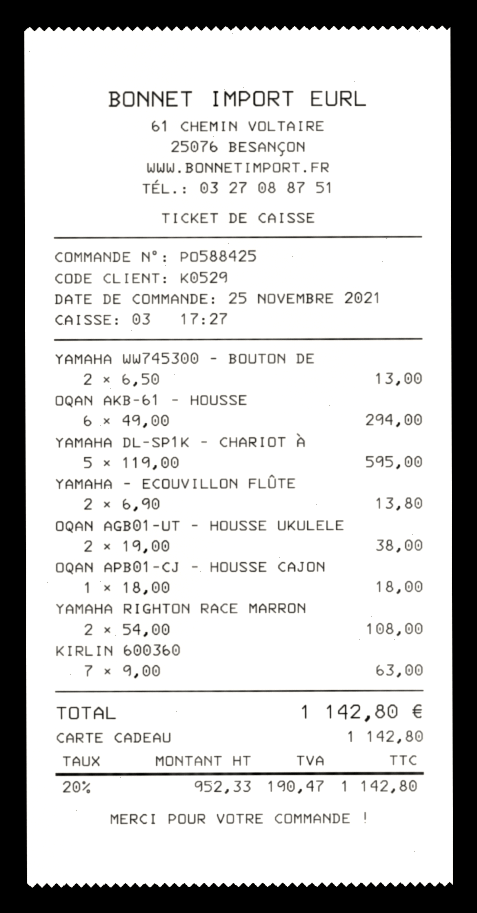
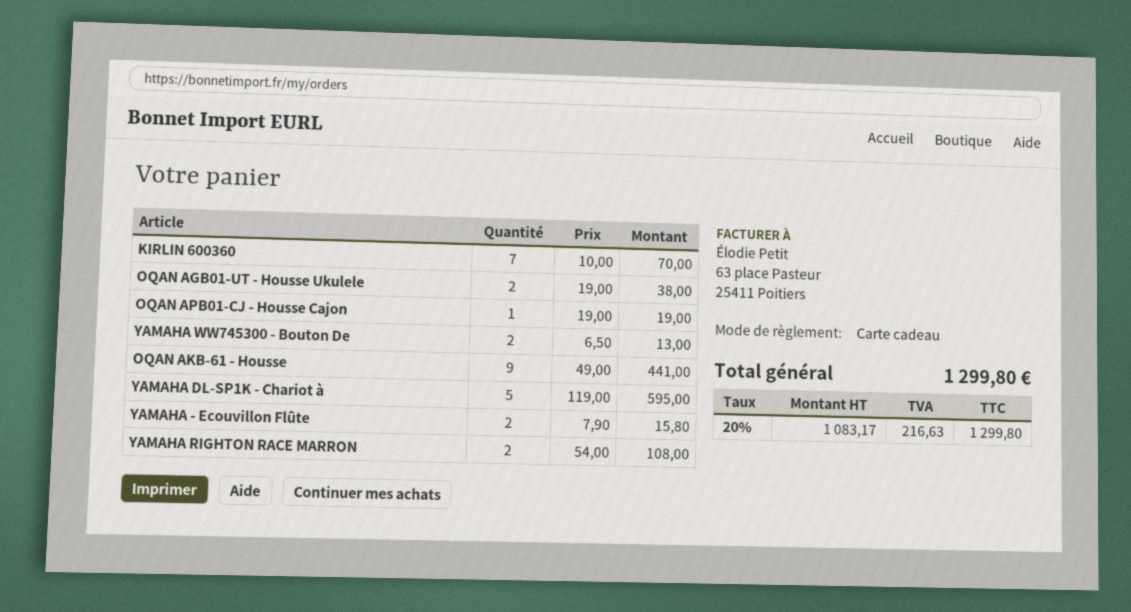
OQAN AKB-61 - HOUSSE: 6 x 49.00 = 294.00 -> 9 x 49.00 = 441.00
YAMAHA - ECOUVILLON FLÛTE: 2 x 6.90 = 13.80 -> 2 x 7.90 = 15.80
OQAN APB01-CJ - HOUSSE CAJON: 1 x 18.00 = 18.00 -> 1 x 19.00 = 19.00
KIRLIN 600360: 7 x 9.00 = 63.00 -> 7 x 10.00 = 70.00
net: 952.33 -> 1083.17
tax: 20% = 190.47 -> 20% = 216.63
total: 1142.80 -> 1299.80

